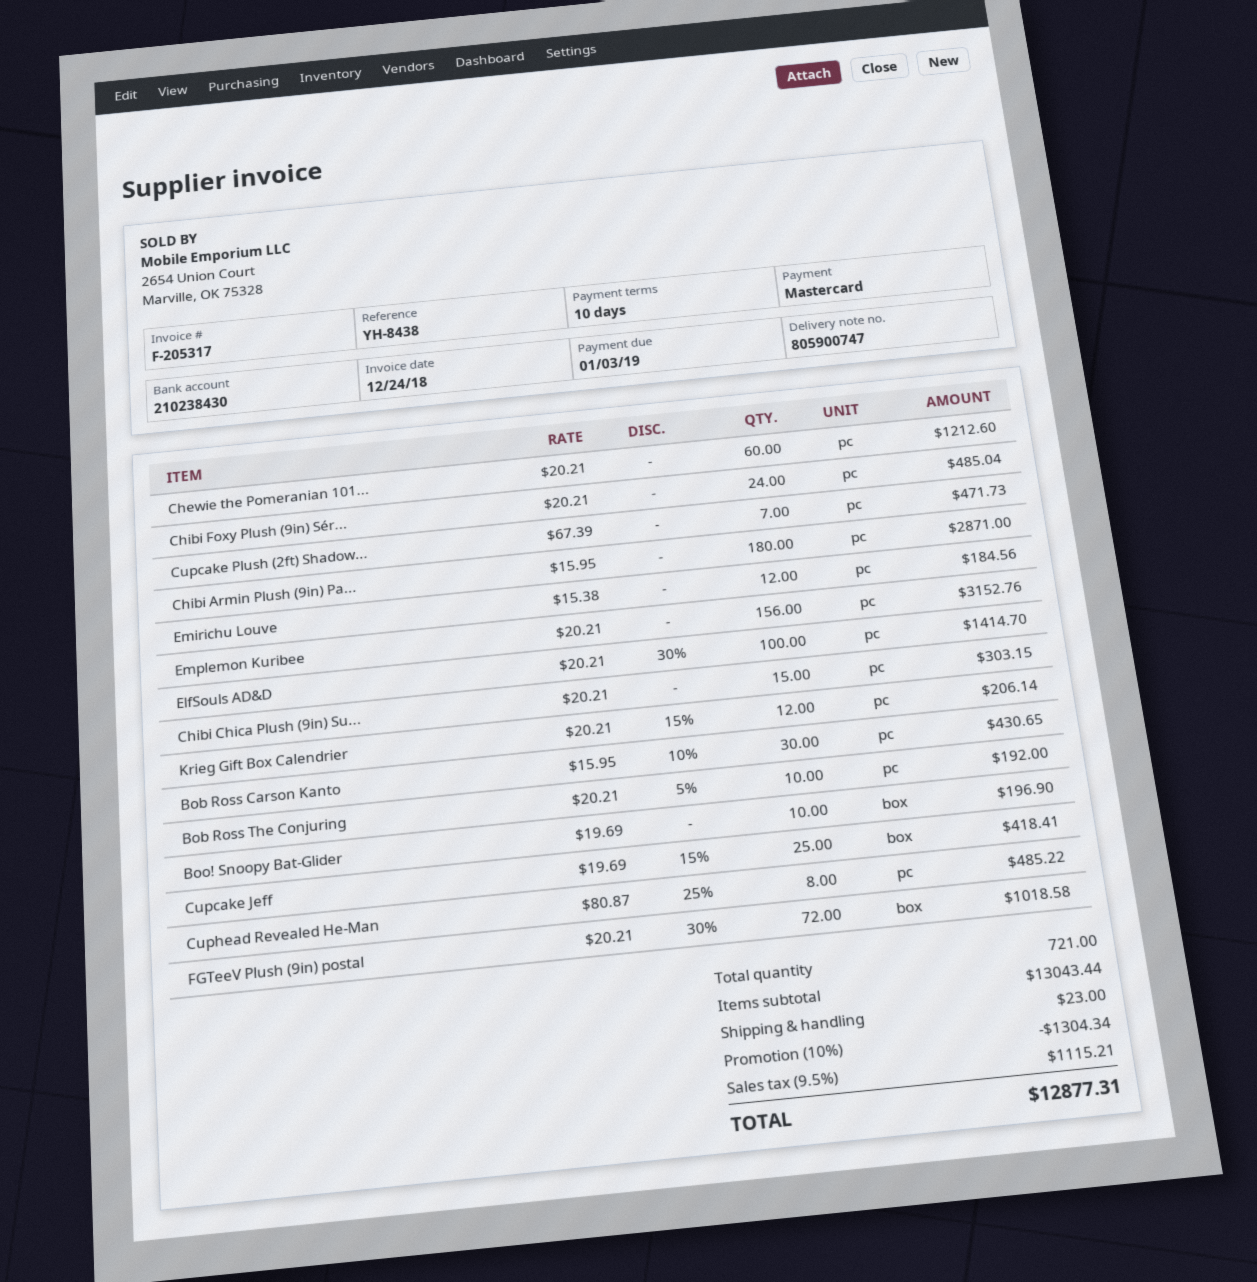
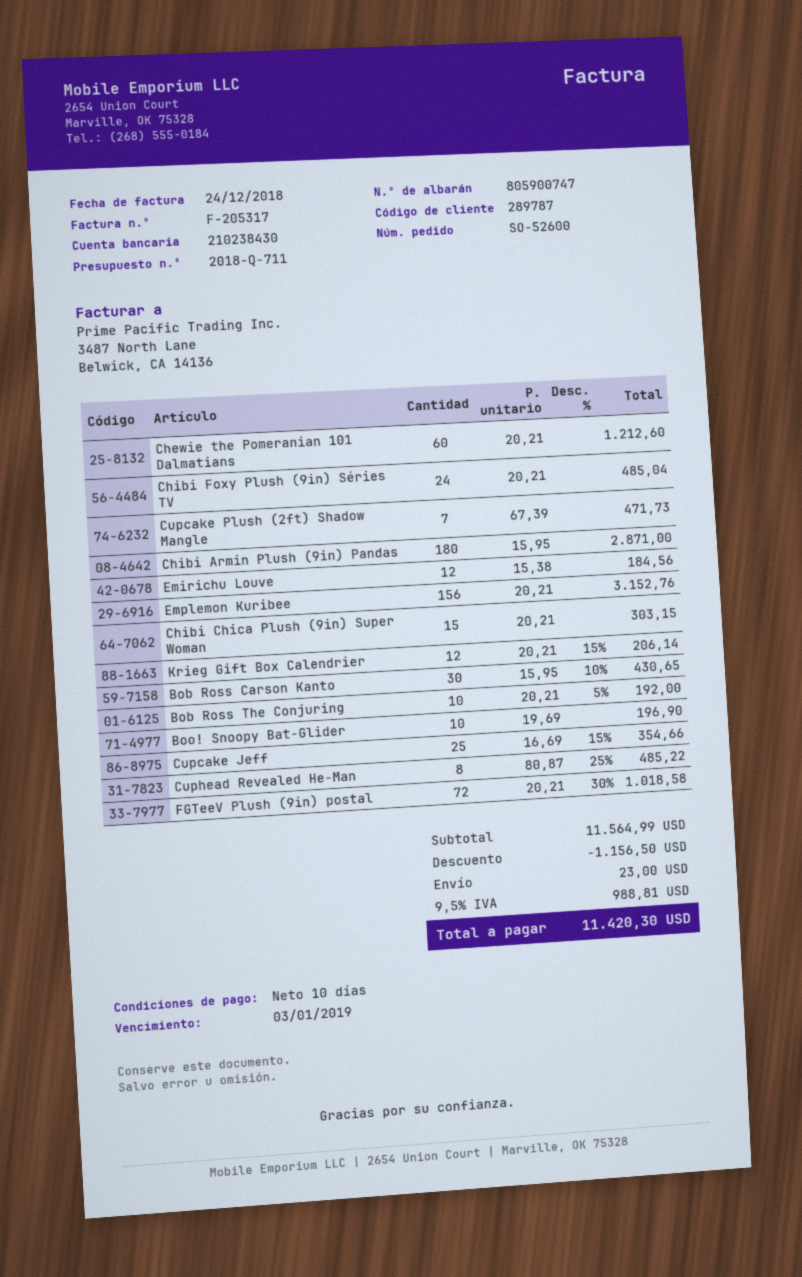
ElfSouls AD&D: 100 x 20.21 - 30% = 1414.70 -> none
Cupcake Jeff: 25 x 19.69 - 15% = 418.41 -> 25 x 16.69 - 15% = 354.66
subtotal: 13043.44 -> 11564.99
discount: 1304.34 -> 1156.50
tax: 9.5% = 1115.21 -> 9.5% = 988.81
total: 12877.31 -> 11420.30

